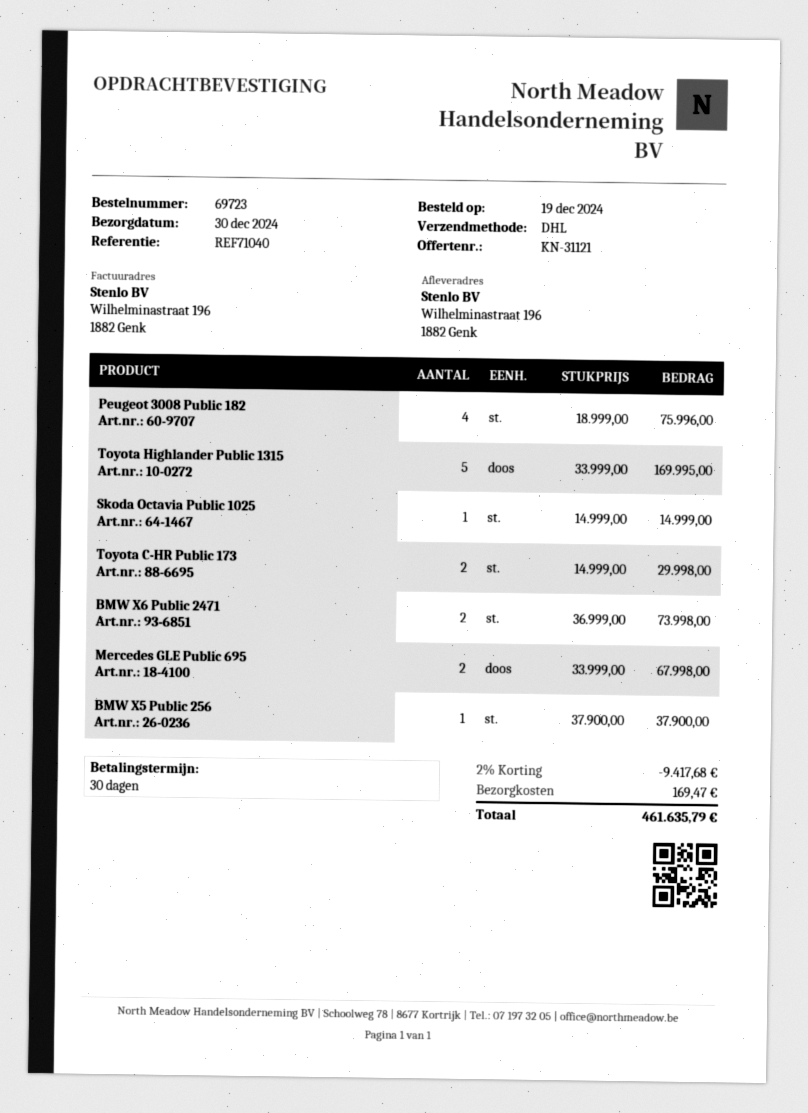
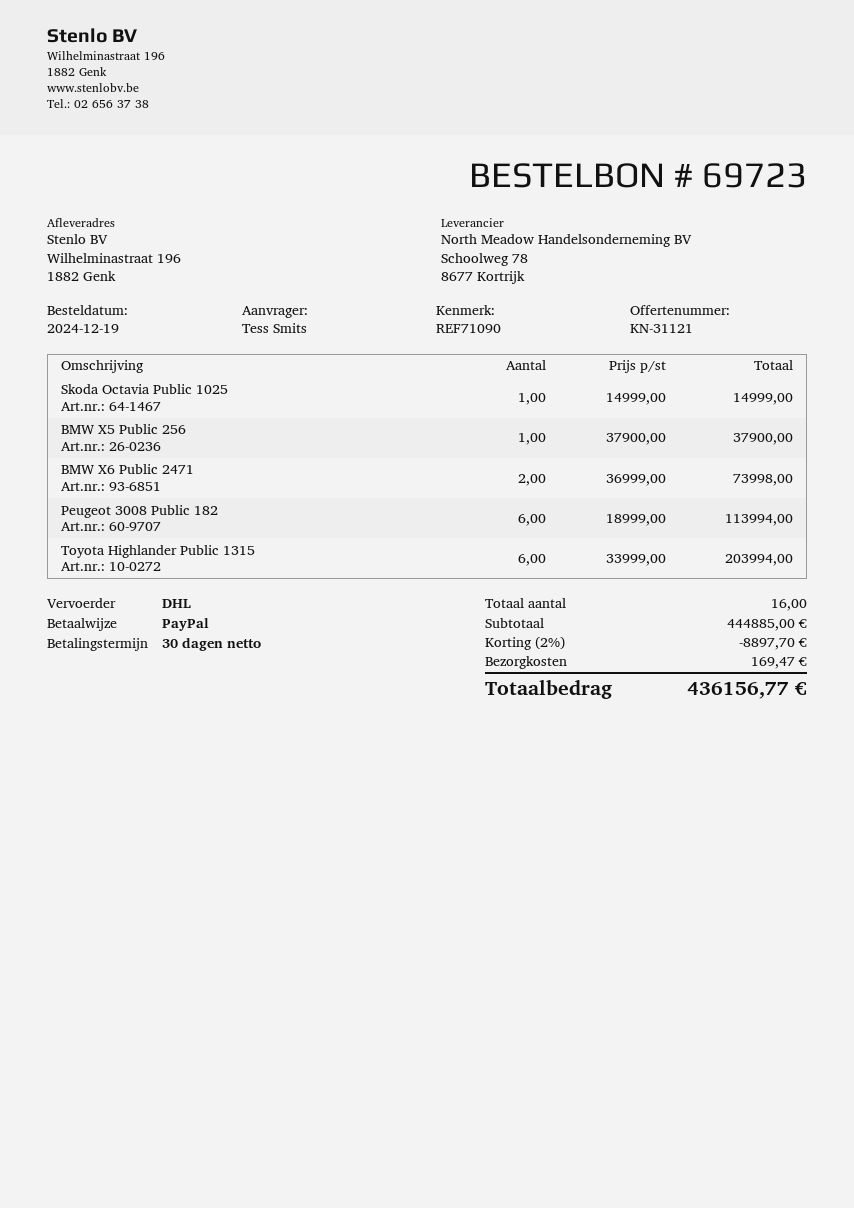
reference: REF71040 -> REF71090
Peugeot 3008 Public 182: 4 x 18999.00 = 75996.00 -> 6 x 18999.00 = 113994.00
Toyota Highlander Public 1315: 5 x 33999.00 = 169995.00 -> 6 x 33999.00 = 203994.00
Toyota C-HR Public 173: 2 x 14999.00 = 29998.00 -> none
Mercedes GLE Public 695: 2 x 33999.00 = 67998.00 -> none
discount: 2% = 9417.68 -> 2% = 8897.70
total: 461635.79 -> 436156.77

